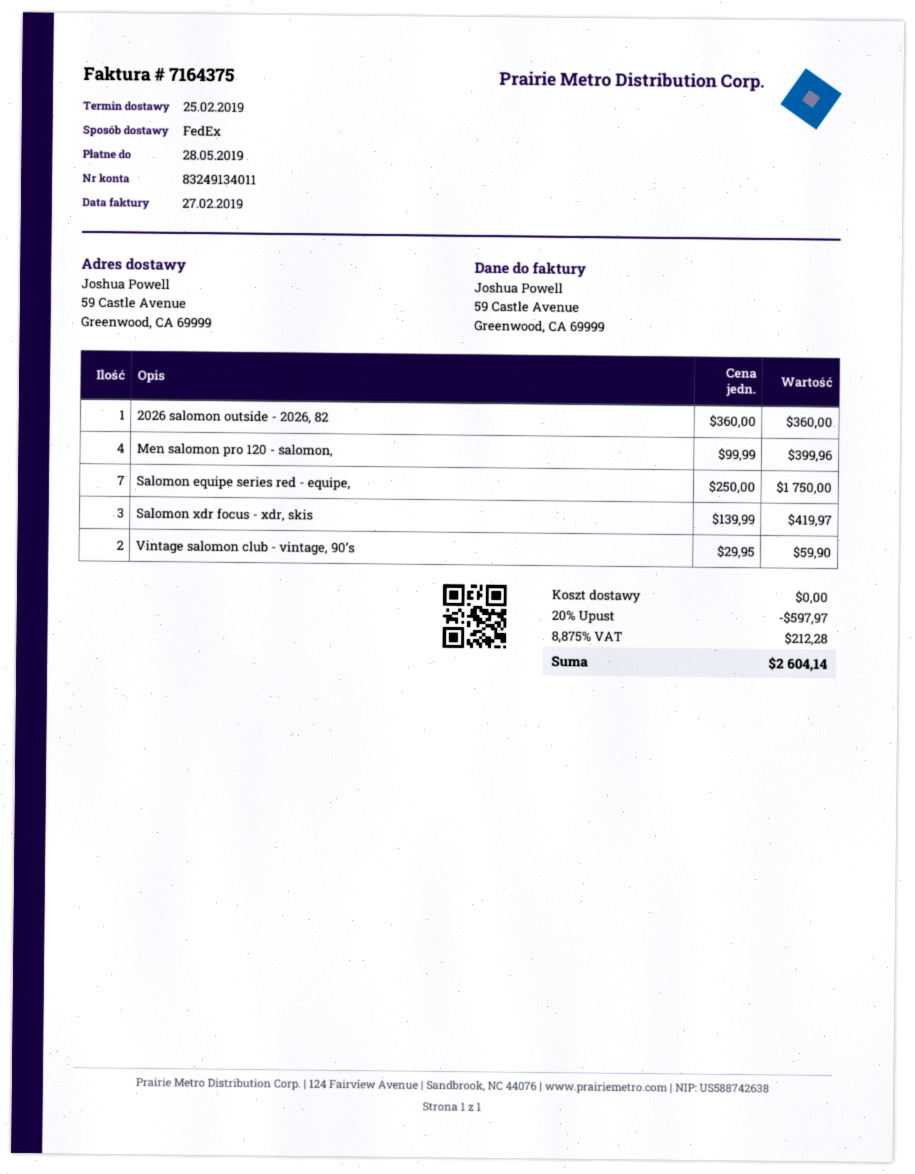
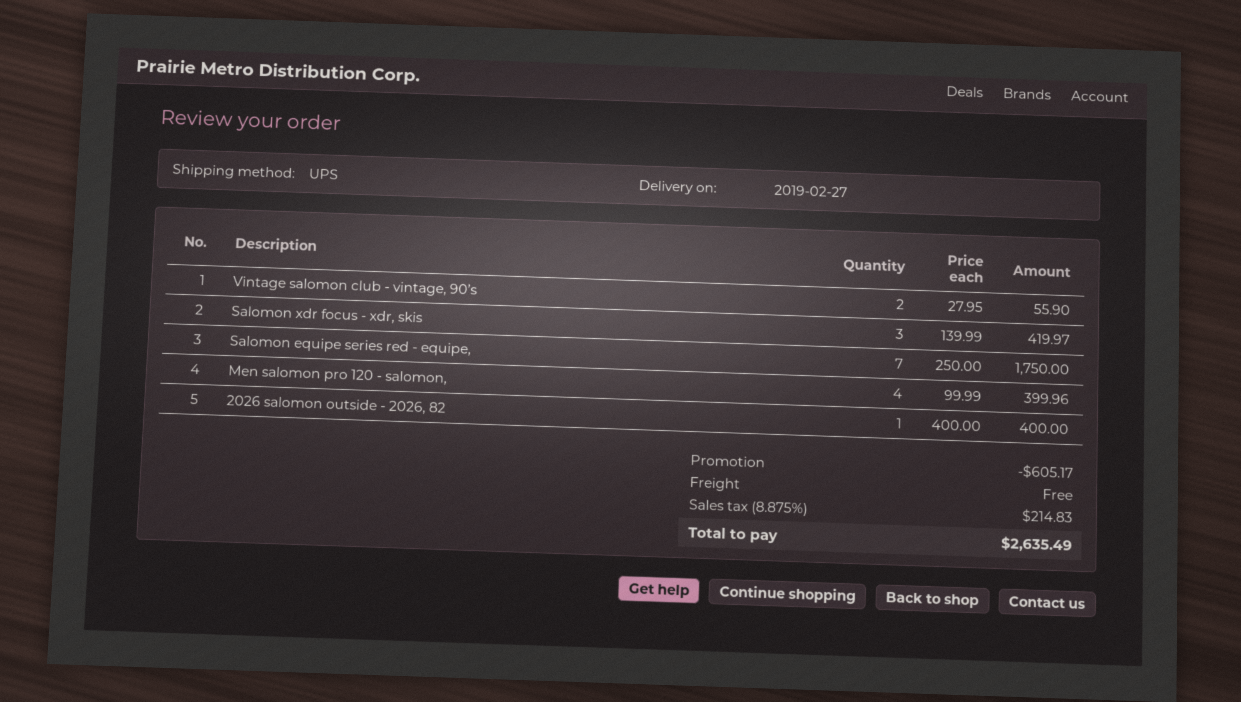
delivery date: 2019-02-25 -> 2019-02-27
shipping method: FedEx -> UPS
2026 salomon outside - 2026, 82: 1 x 360.00 = 360.00 -> 1 x 400.00 = 400.00
Vintage salomon club - vintage, 90’s: 2 x 29.95 = 59.90 -> 2 x 27.95 = 55.90
discount: 597.97 -> 605.17
tax: 8.875% = 212.28 -> 8.875% = 214.83
total: 2604.14 -> 2635.49

